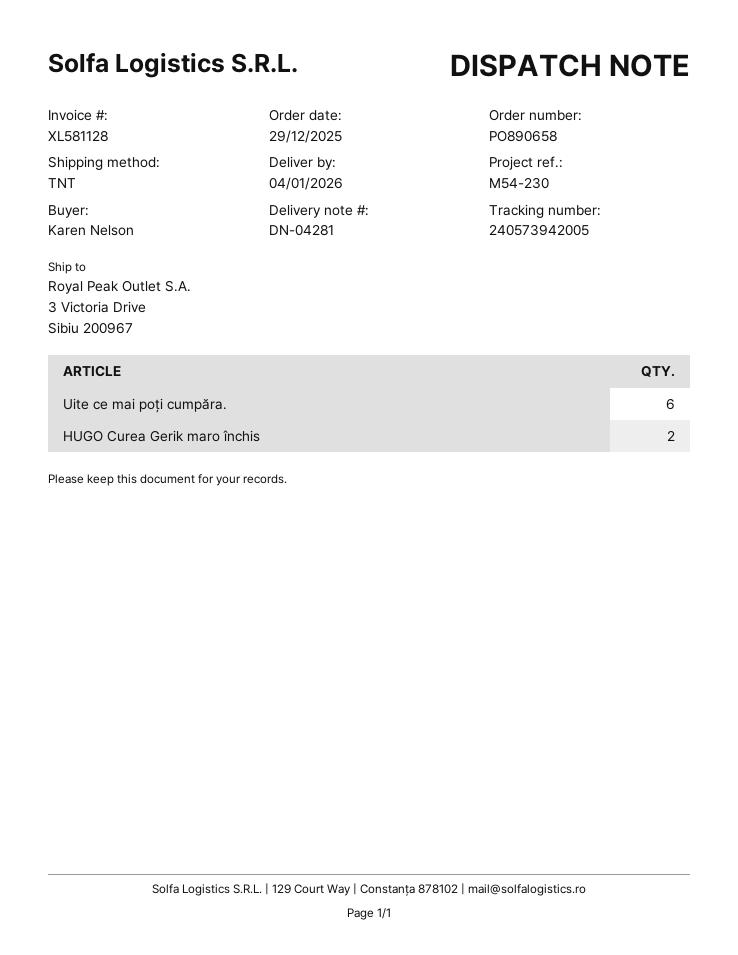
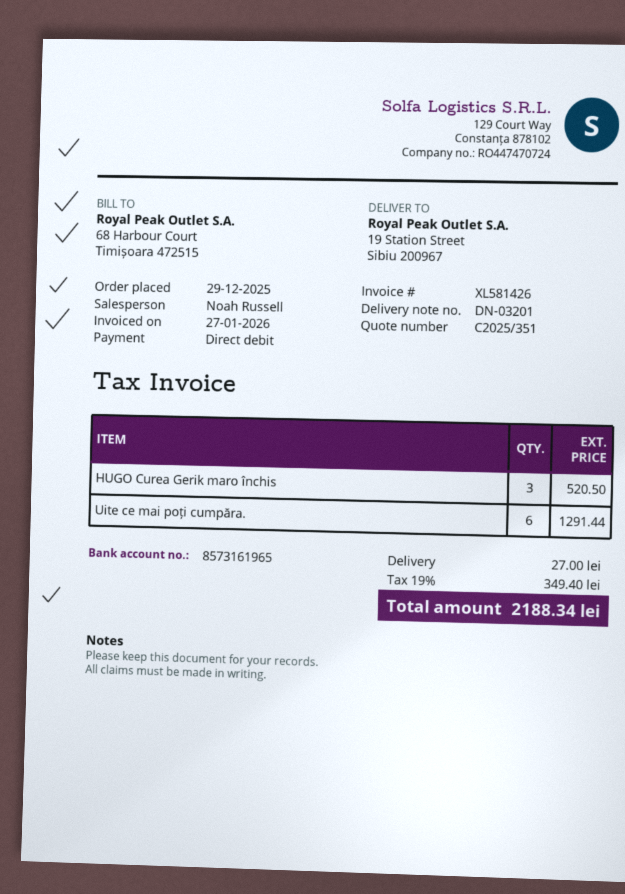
delivery note number: DN-04281 -> DN-03201
invoice number: XL581128 -> XL581426
ship to: 3 Victoria Drive, Sibiu 200967 -> 19 Station Street, Sibiu 200967
HUGO Curea Gerik maro închis: 2 -> 3

